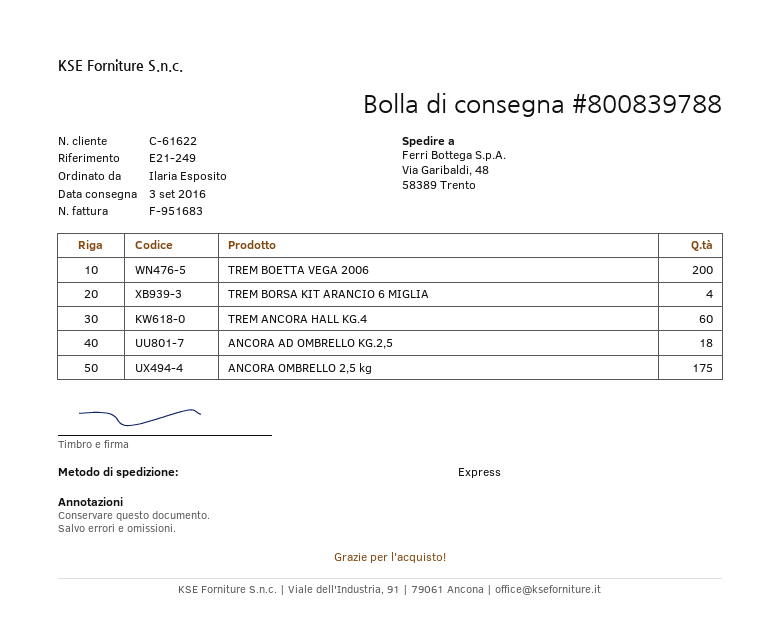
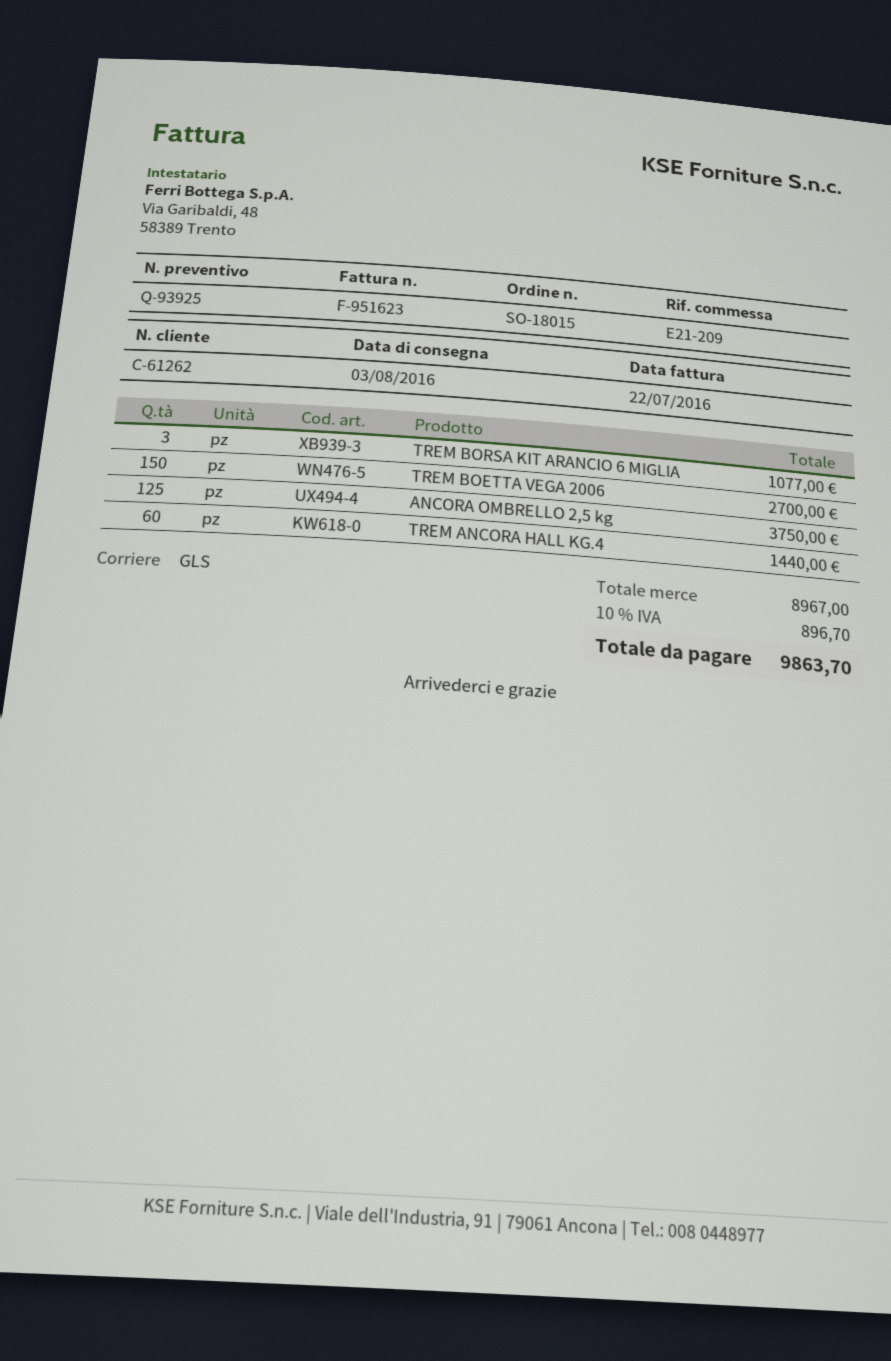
delivery date: 2016-09-03 -> 2016-08-03
invoice number: F-951683 -> F-951623
customer number: C-61622 -> C-61262
reference: E21-249 -> E21-209
shipping method: express -> GLS
TREM BOETTA VEGA 2006: 200 -> 150
TREM BORSA KIT ARANCIO 6 MIGLIA: 4 -> 3
ANCORA AD OMBRELLO KG.2,5: 18 -> none
ANCORA OMBRELLO 2,5 kg: 175 -> 125

